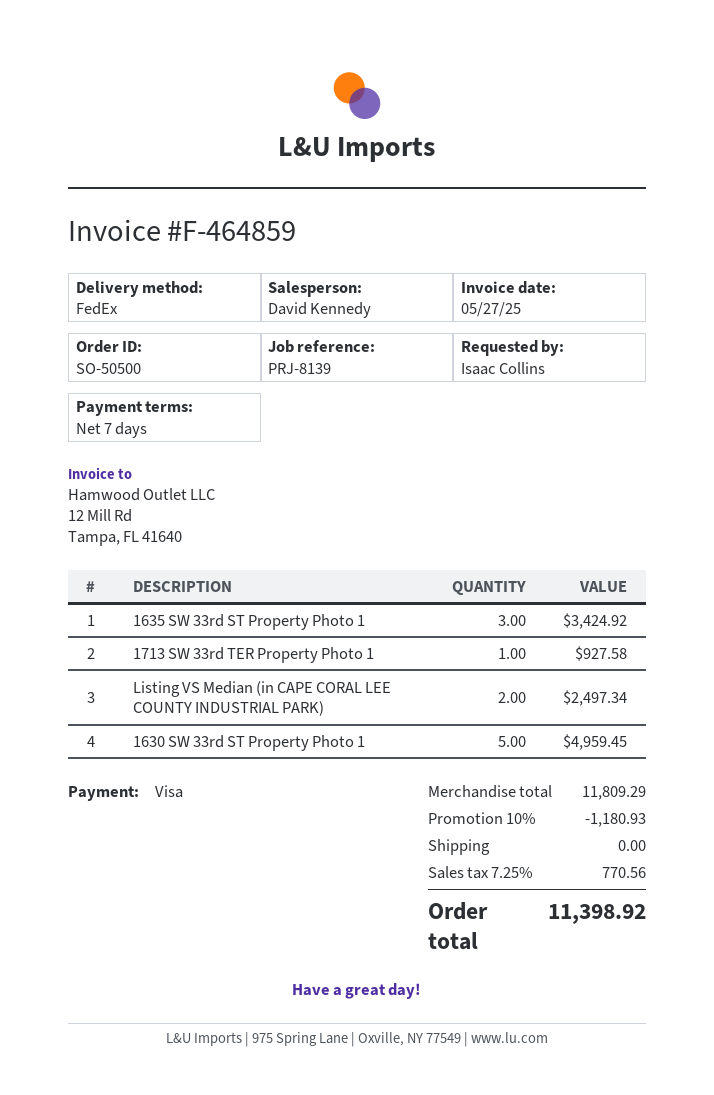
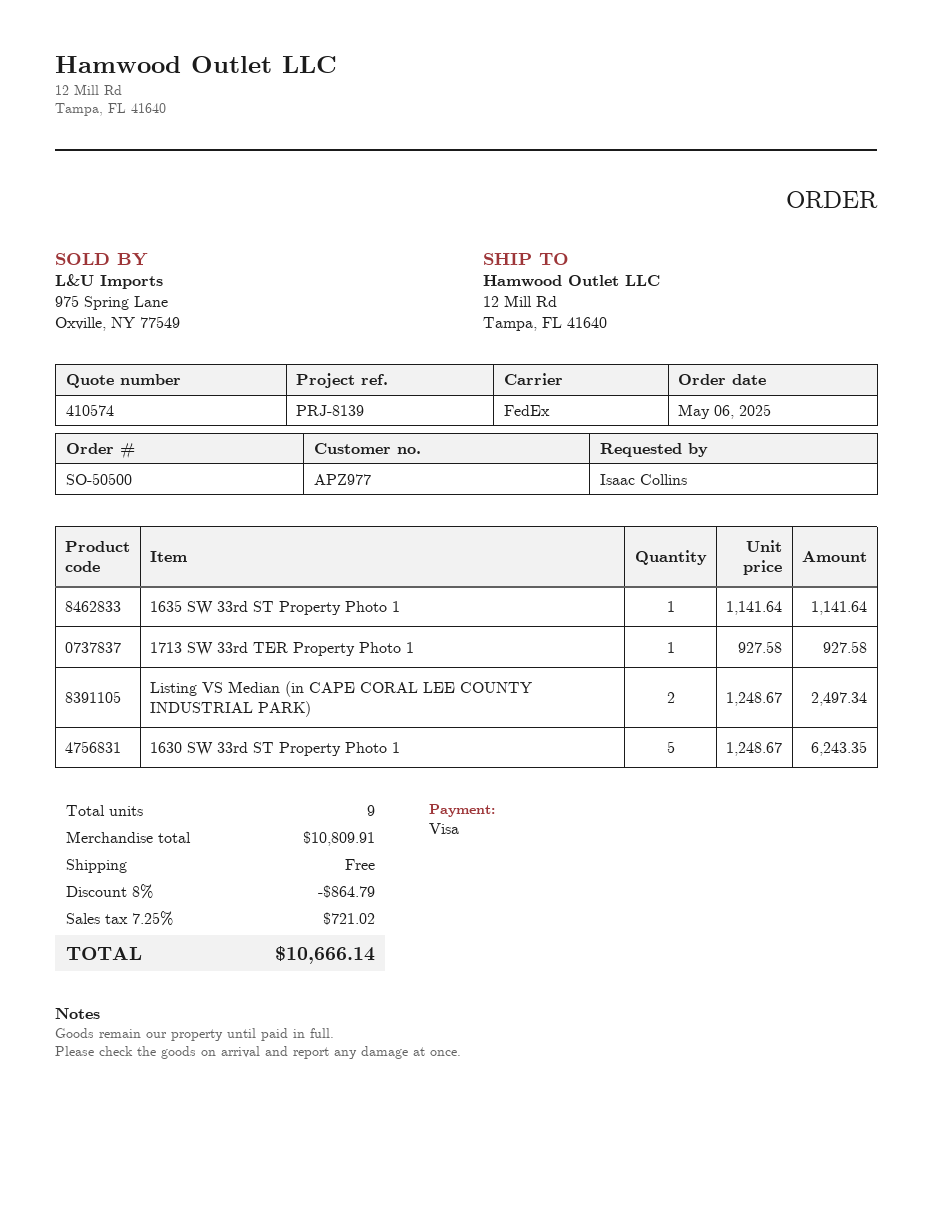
1635 SW 33rd ST Property Photo 1: 3 for 3424.92 -> 1 for 1141.64
1630 SW 33rd ST Property Photo 1: 5 for 4959.45 -> 5 for 6243.35
subtotal: 11809.29 -> 10809.91
discount: 10% = 1180.93 -> 8% = 864.79
tax: 7.25% = 770.56 -> 7.25% = 721.02
total: 11398.92 -> 10666.14

